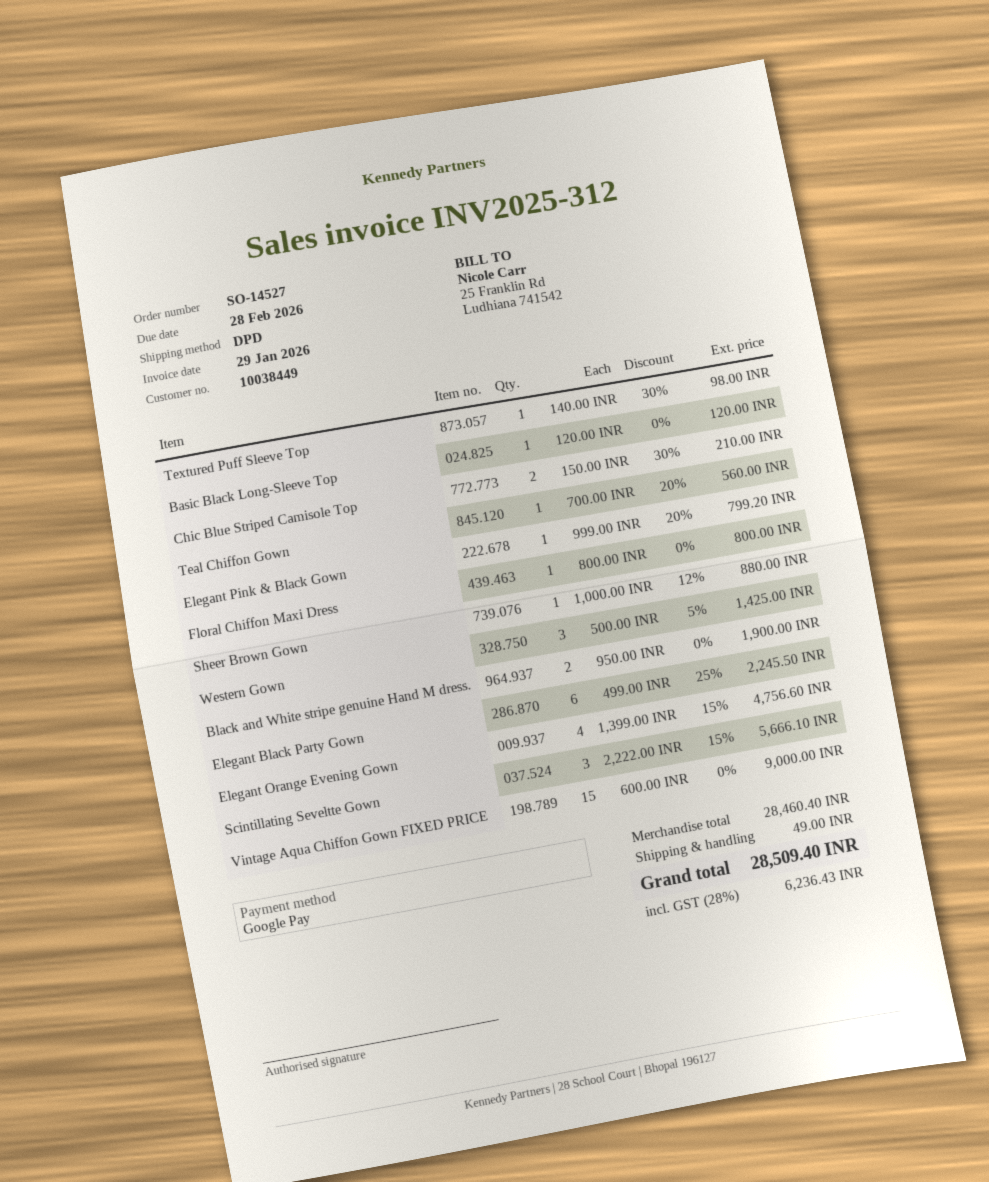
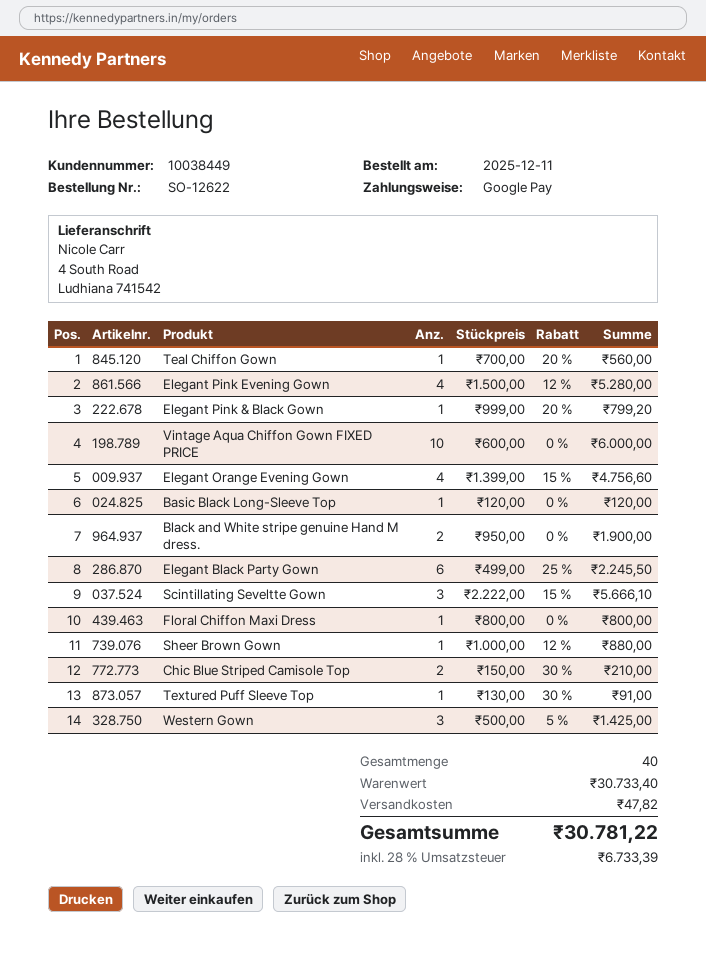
order number: SO-14527 -> SO-12622
Textured Puff Sleeve Top: 1 x 140.00 - 30% = 98.00 -> 1 x 130.00 - 30% = 91.00
Vintage Aqua Chiffon Gown FIXED PRICE: 15 x 600.00 = 9000.00 -> 10 x 600.00 = 6000.00
Elegant Pink Evening Gown: none -> 4 x 1500.00 - 12% = 5280.00
subtotal: 28460.40 -> 30733.40
shipping: 49.00 -> 47.82
tax: 28% = 6236.43 -> 28% = 6733.39
total: 28509.40 -> 30781.22

